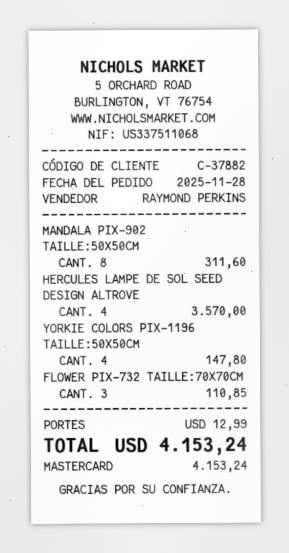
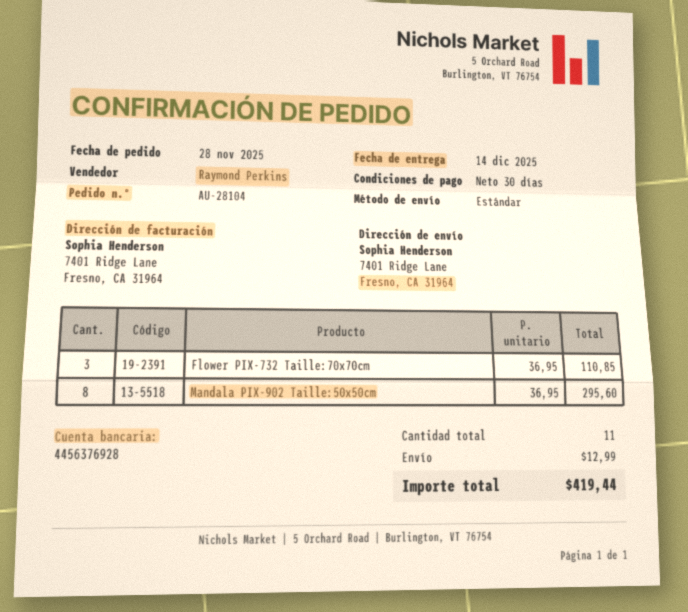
MANDALA PIX-902 TAILLE:50X50CM: 8 for 311.60 -> 8 for 295.60
HERCULES LAMPE DE SOL SEED DESIGN ALTROVE: 4 for 3570.00 -> none
YORKIE COLORS PIX-1196 TAILLE:50X50CM: 4 for 147.80 -> none
total: 4153.24 -> 419.44

